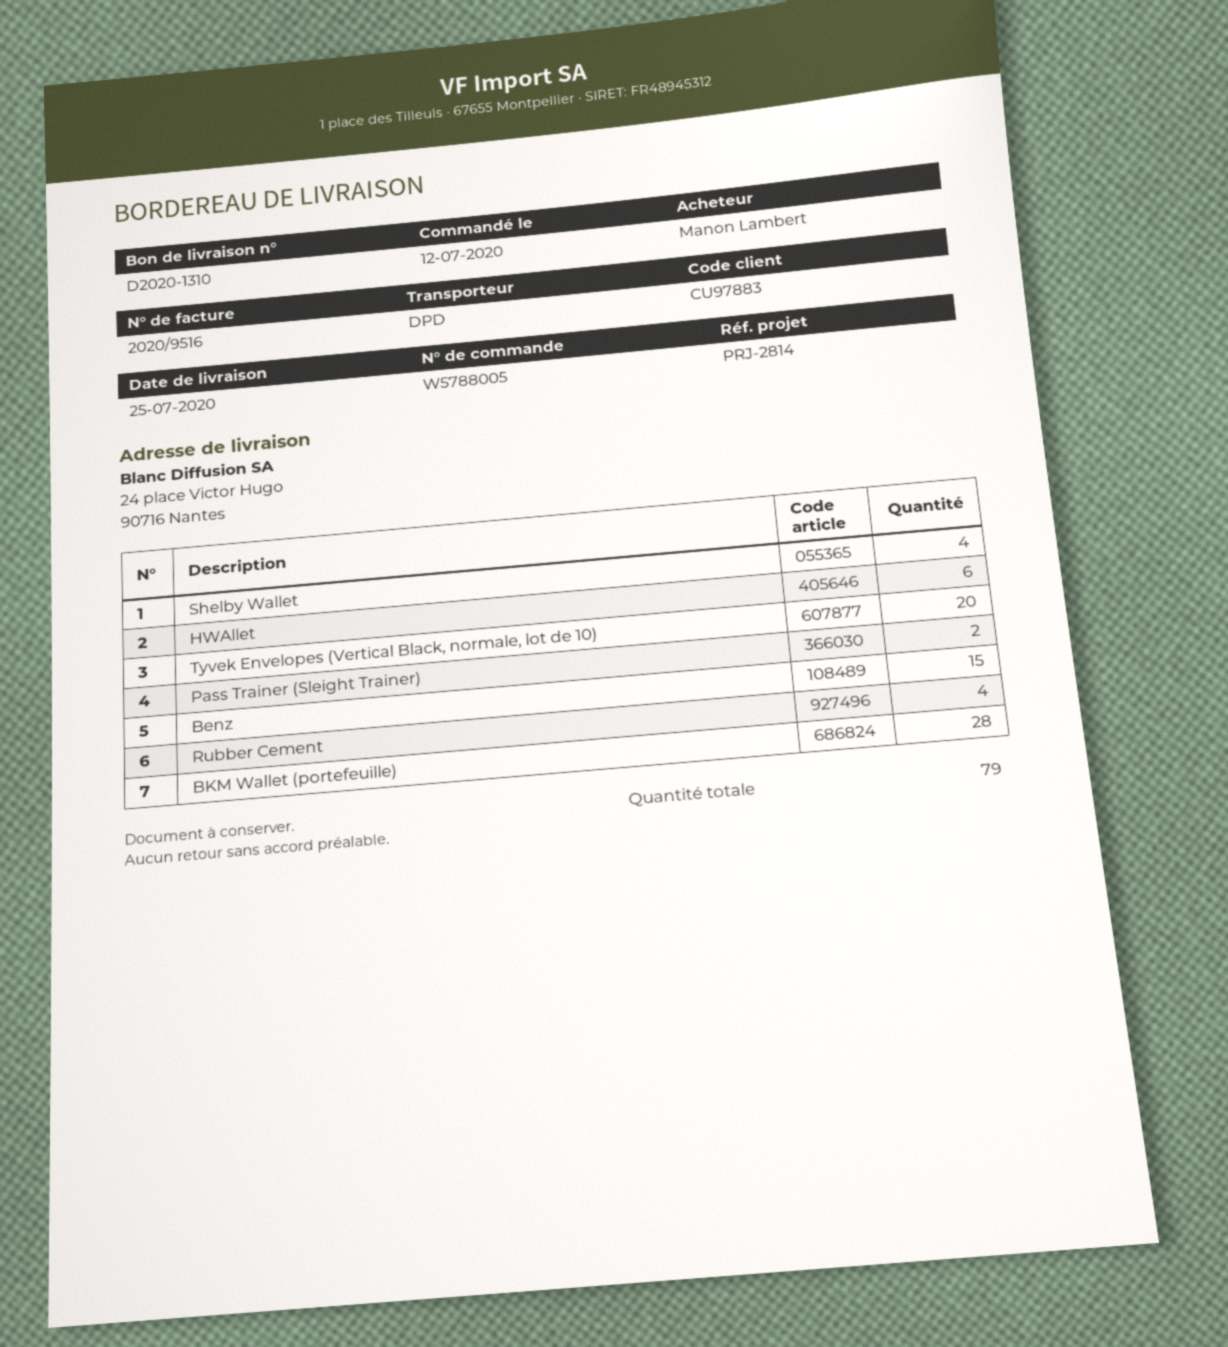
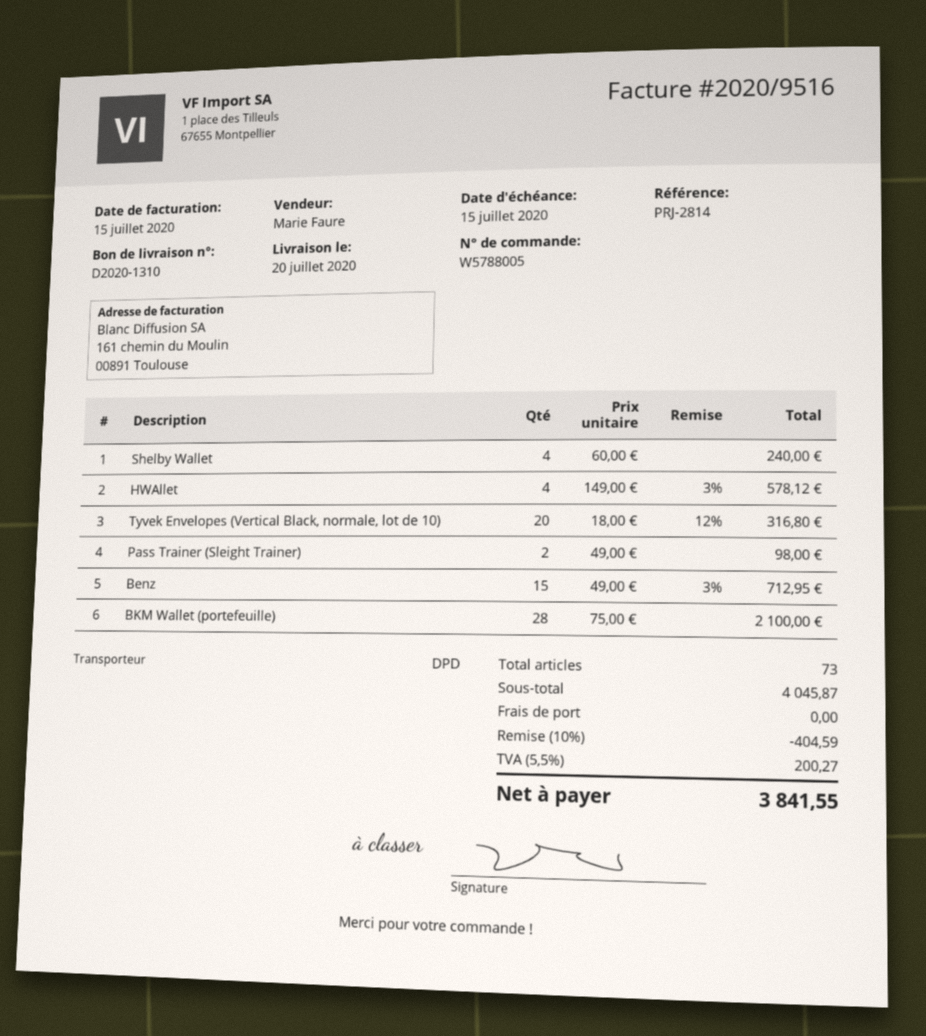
delivery date: 2020-07-25 -> 2020-07-20
HWAllet: 6 -> 4
Rubber Cement: 4 -> none
total quantity: 79 -> 73

